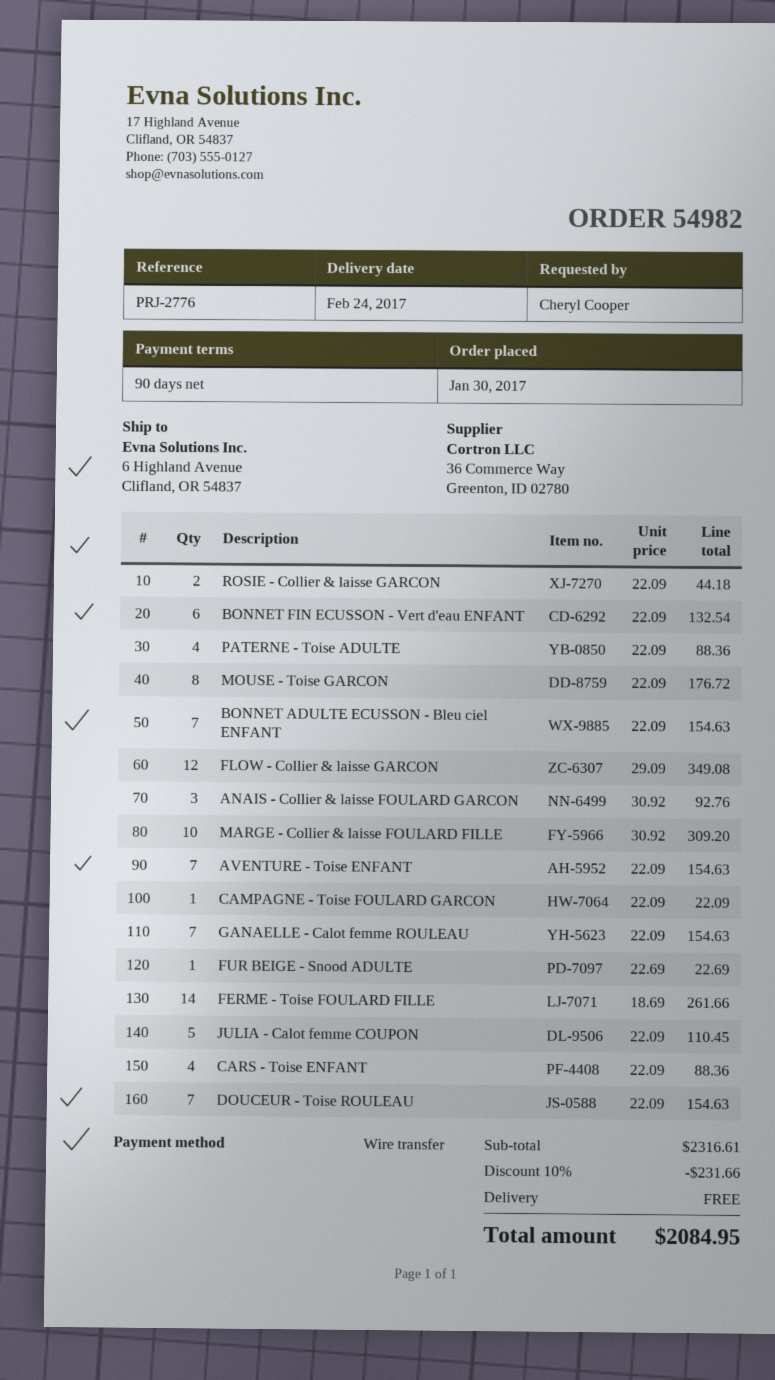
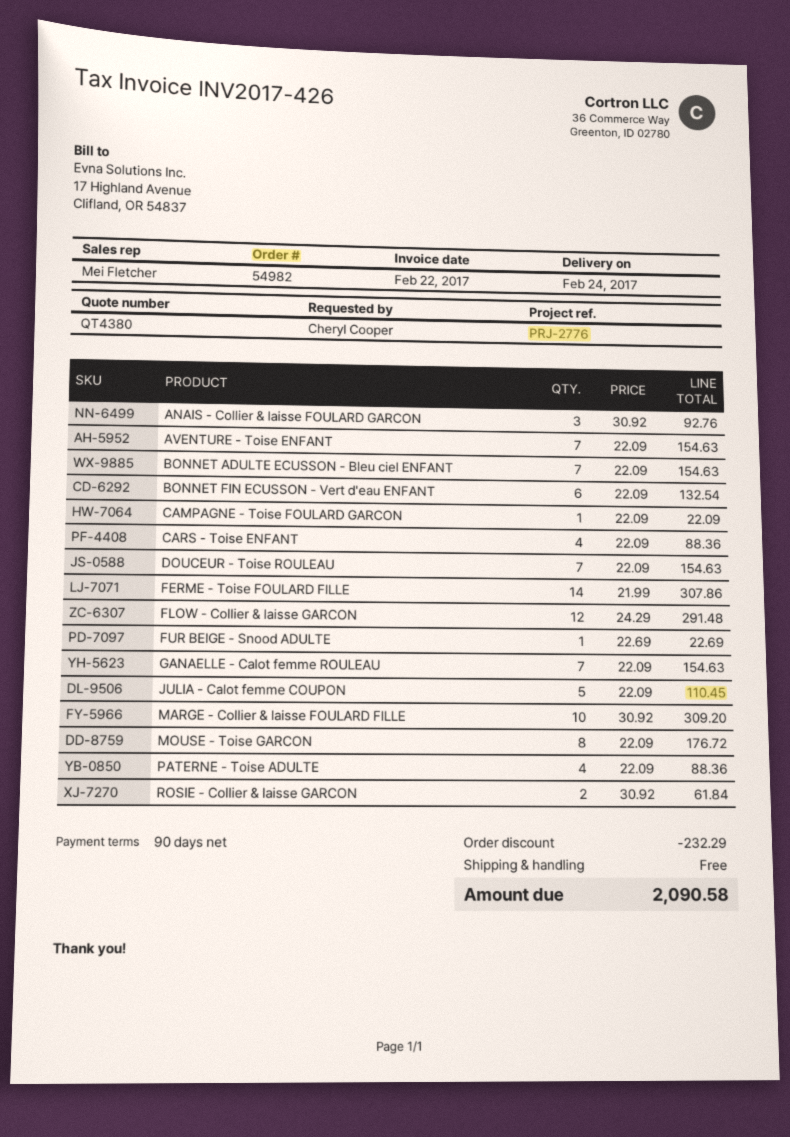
ROSIE - Collier & laisse GARCON: 2 x 22.09 = 44.18 -> 2 x 30.92 = 61.84
FLOW - Collier & laisse GARCON: 12 x 29.09 = 349.08 -> 12 x 24.29 = 291.48
FERME - Toise FOULARD FILLE: 14 x 18.69 = 261.66 -> 14 x 21.99 = 307.86
discount: 231.66 -> 232.29
total: 2084.95 -> 2090.58

